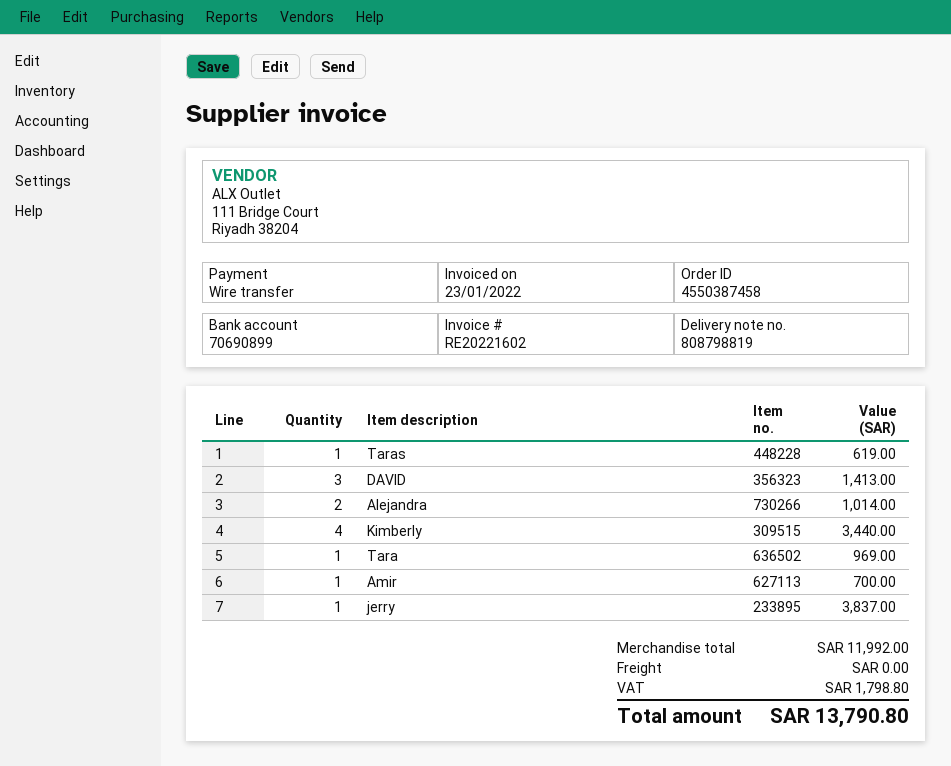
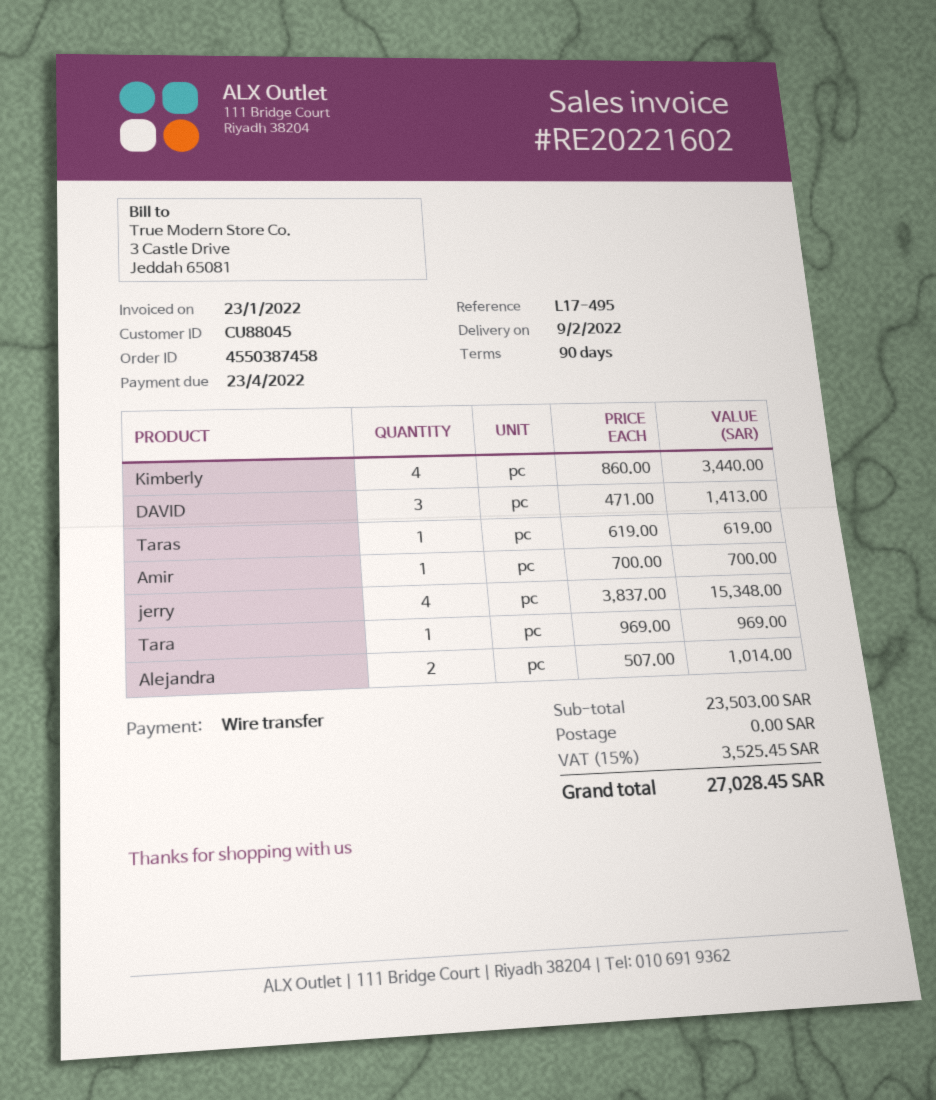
jerry: 1 for 3837.00 -> 4 for 15348.00
subtotal: 11992.00 -> 23503.00
tax: 1798.80 -> 3525.45
total: 13790.80 -> 27028.45

